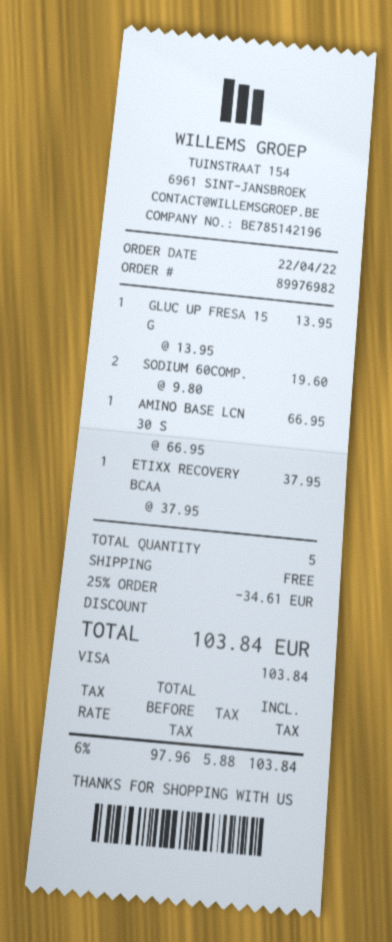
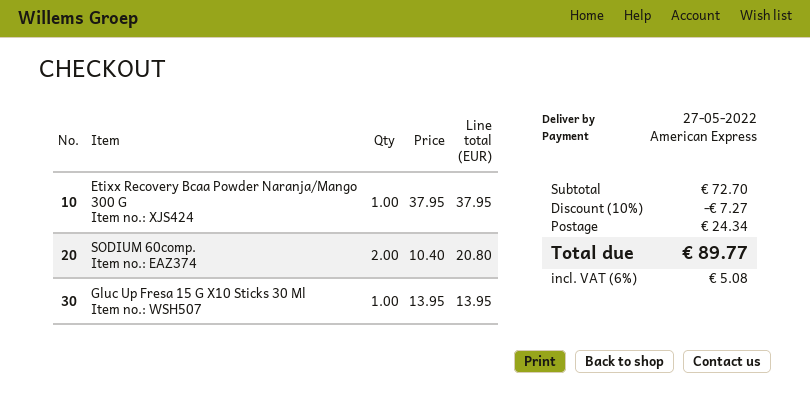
payment method: Visa -> American Express
SODIUM 60COMP.: 2 x 9.80 = 19.60 -> 2 x 10.40 = 20.80
AMINO BASE LCN 30 S: 1 x 66.95 = 66.95 -> none
discount: 25% = 34.61 -> 10% = 7.27
shipping: 0.00 -> 24.34
tax: 6% = 5.88 -> 6% = 5.08
total: 103.84 -> 89.77

